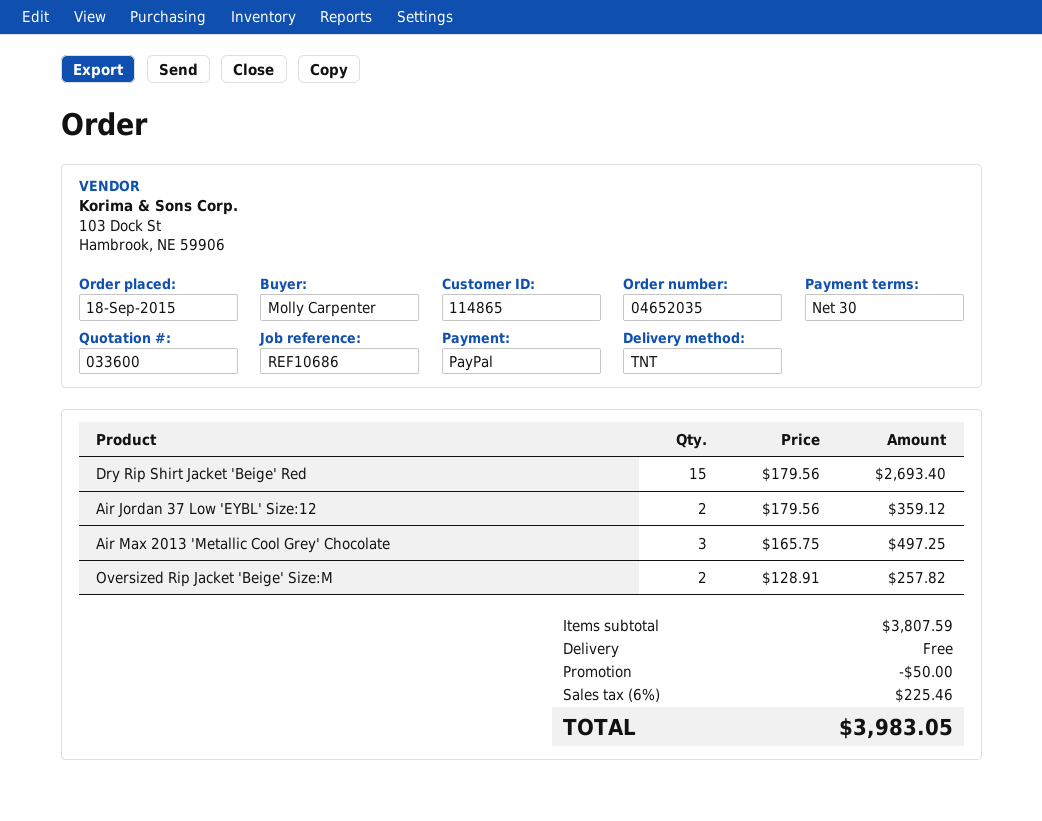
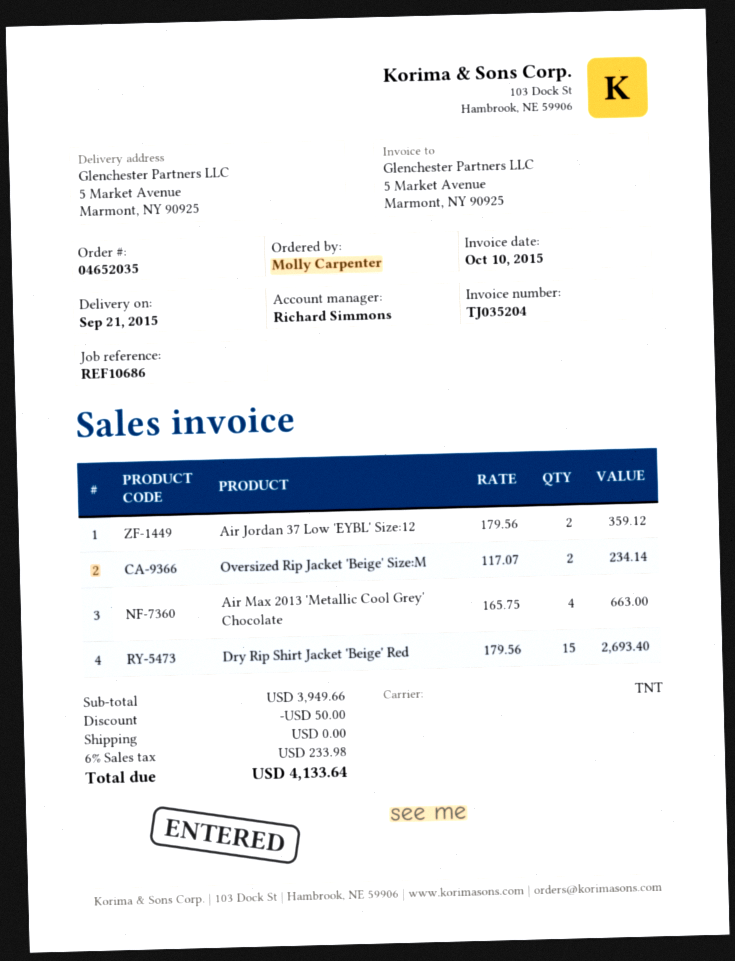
Air Max 2013 'Metallic Cool Grey' Chocolate: 3 x 165.75 = 497.25 -> 4 x 165.75 = 663.00
Oversized Rip Jacket 'Beige' Size:M: 2 x 128.91 = 257.82 -> 2 x 117.07 = 234.14
subtotal: 3807.59 -> 3949.66
tax: 6% = 225.46 -> 6% = 233.98
total: 3983.05 -> 4133.64

